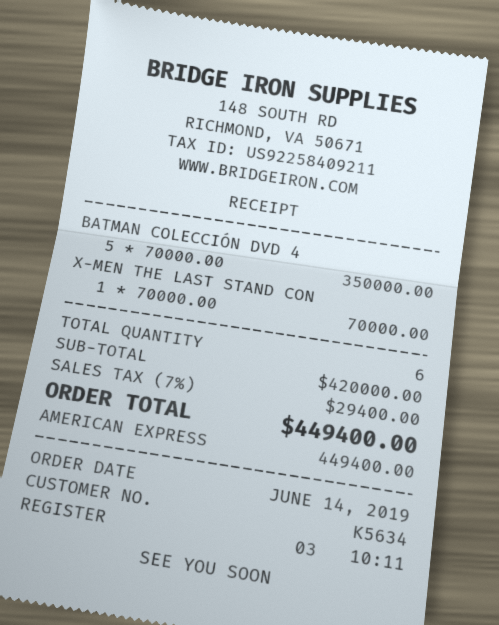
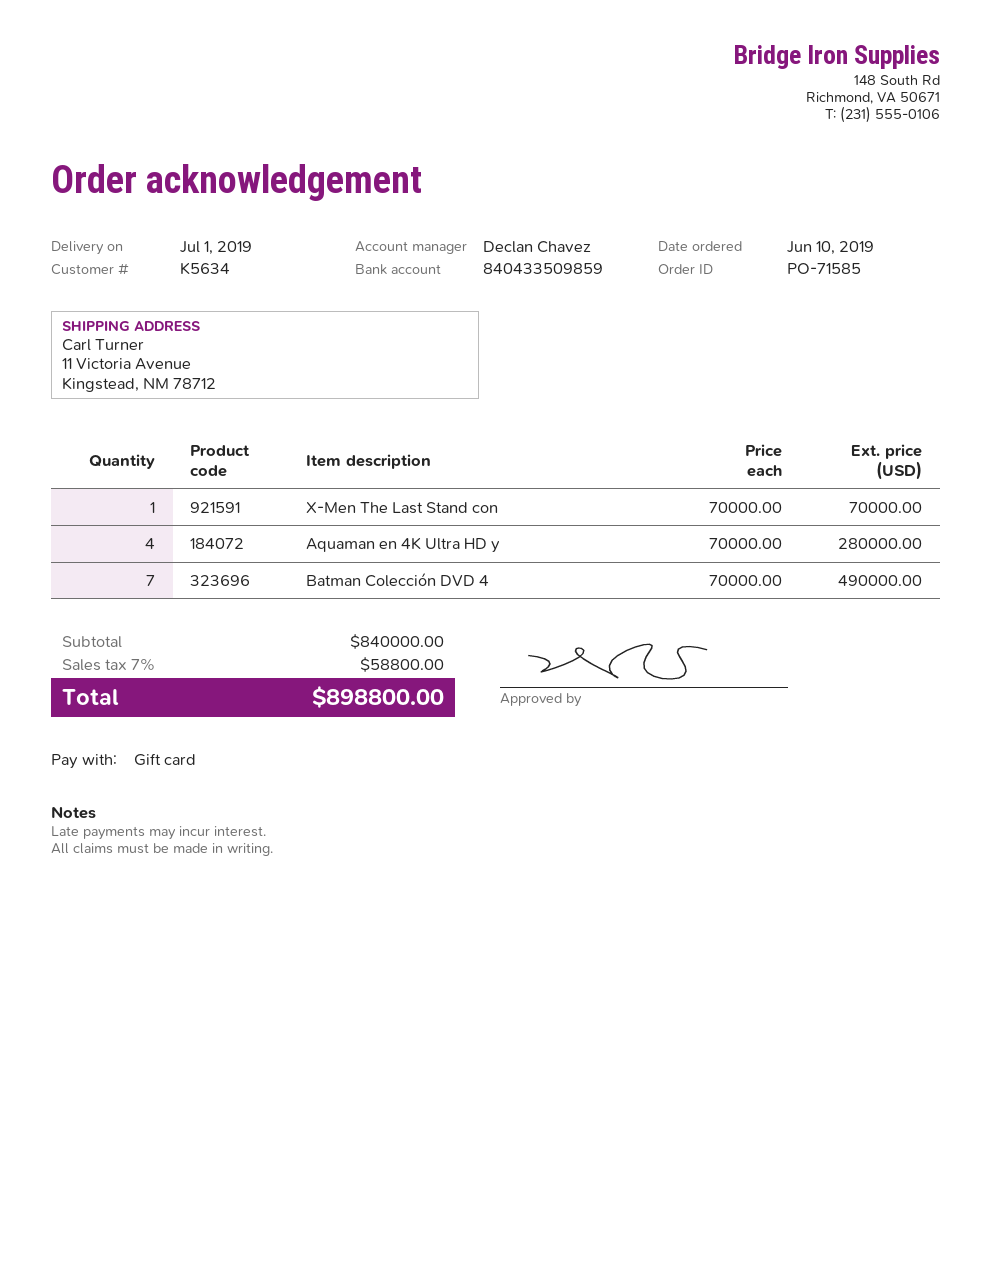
order date: 2019-06-14 -> 2019-06-10
payment method: American Express -> gift card
BATMAN COLECCIÓN DVD 4: 5 x 70000.00 = 350000.00 -> 7 x 70000.00 = 490000.00
Aquaman en 4K Ultra HD y: none -> 4 x 70000.00 = 280000.00
subtotal: 420000.00 -> 840000.00
tax: 7% = 29400.00 -> 7% = 58800.00
total: 449400.00 -> 898800.00

